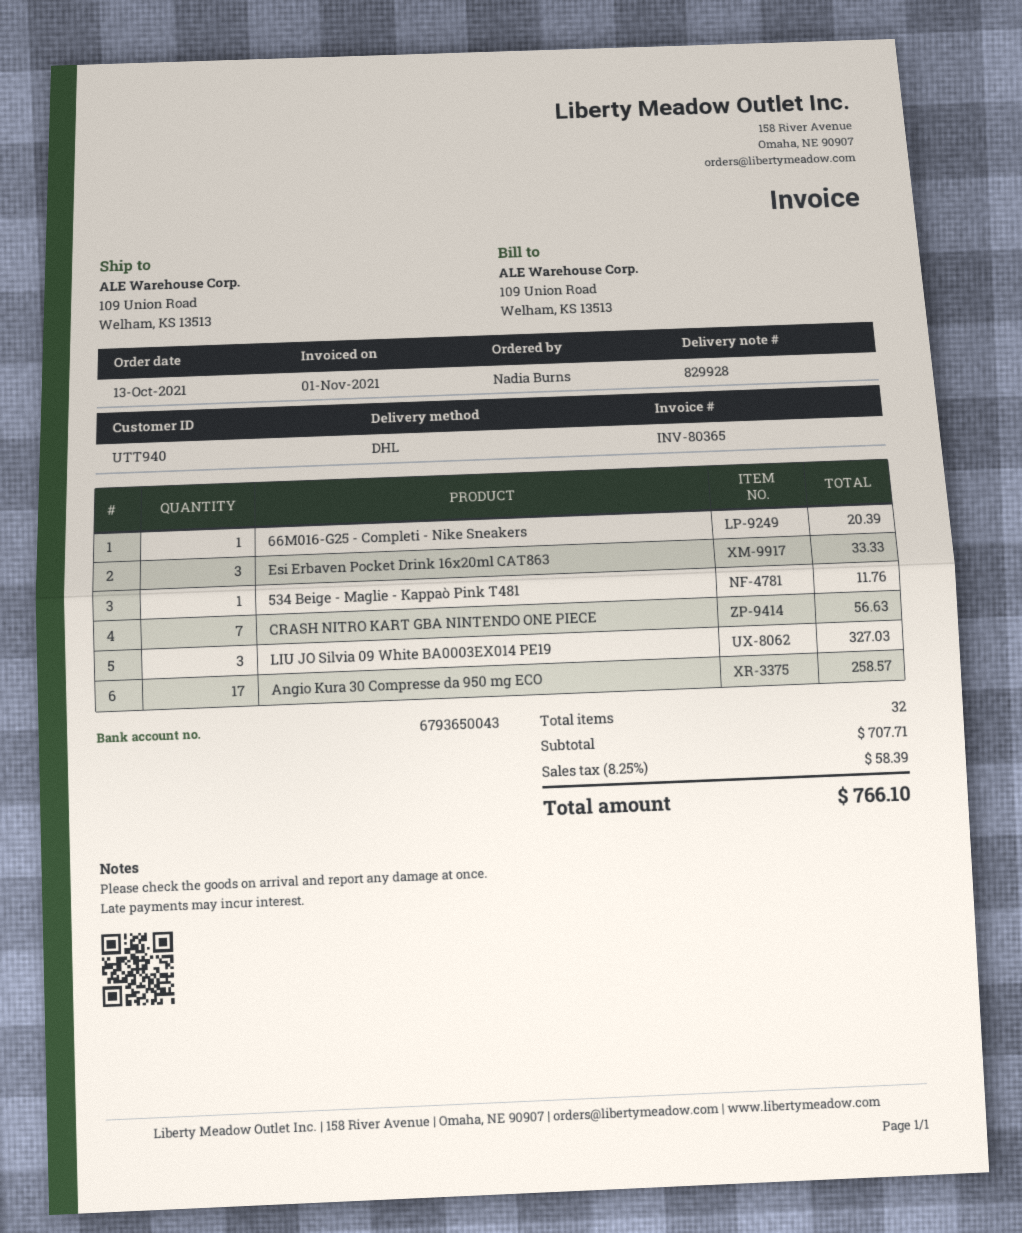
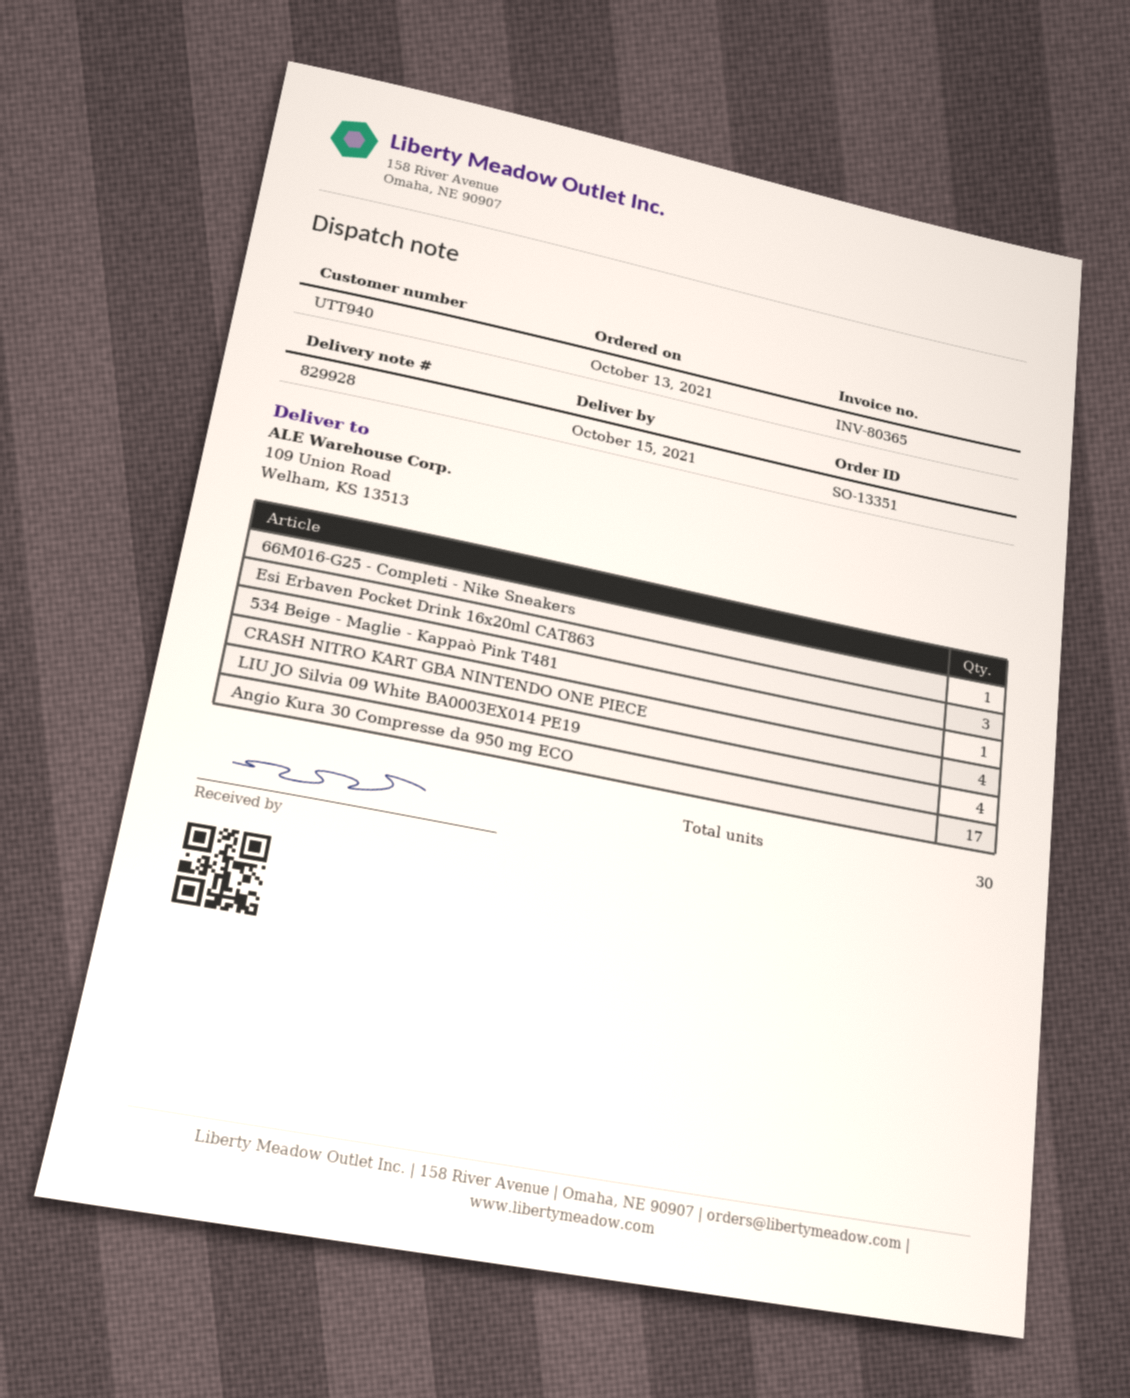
CRASH NITRO KART GBA NINTENDO ONE PIECE: 7 -> 4
LIU JO Silvia 09 White BA0003EX014 PE19: 3 -> 4
total quantity: 32 -> 30

